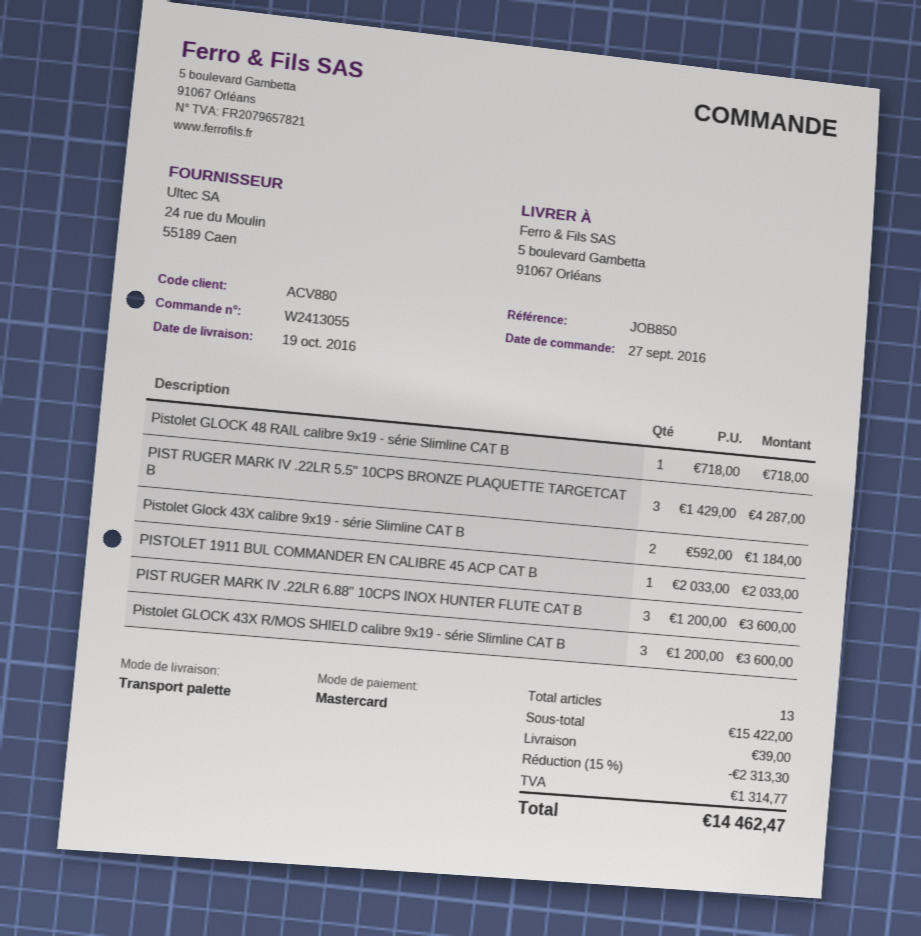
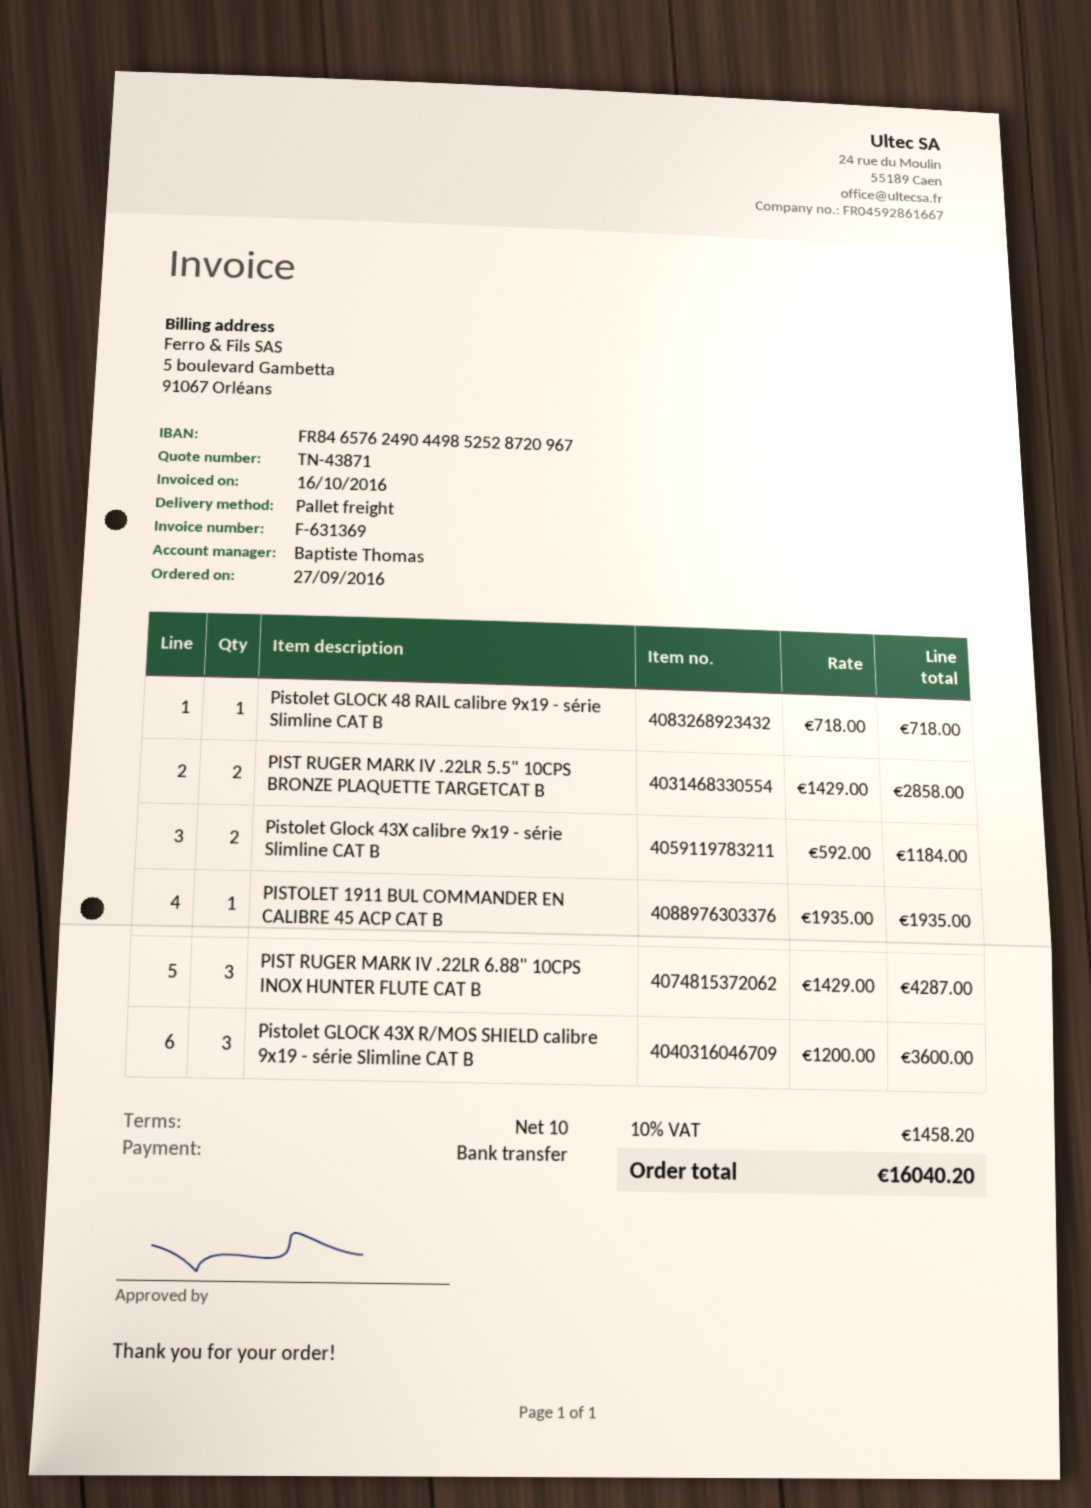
payment method: Mastercard -> bank transfer
PIST RUGER MARK IV .22LR 5.5" 10CPS BRONZE PLAQUETTE TARGETCAT B: 3 x 1429.00 = 4287.00 -> 2 x 1429.00 = 2858.00
PISTOLET 1911 BUL COMMANDER EN CALIBRE 45 ACP CAT B: 1 x 2033.00 = 2033.00 -> 1 x 1935.00 = 1935.00
PIST RUGER MARK IV .22LR 6.88" 10CPS INOX HUNTER FLUTE CAT B: 3 x 1200.00 = 3600.00 -> 3 x 1429.00 = 4287.00
discount: 15% = 2313.30 -> none
shipping: 39.00 -> none
tax: 1314.77 -> 1458.20
total: 14462.47 -> 16040.20

